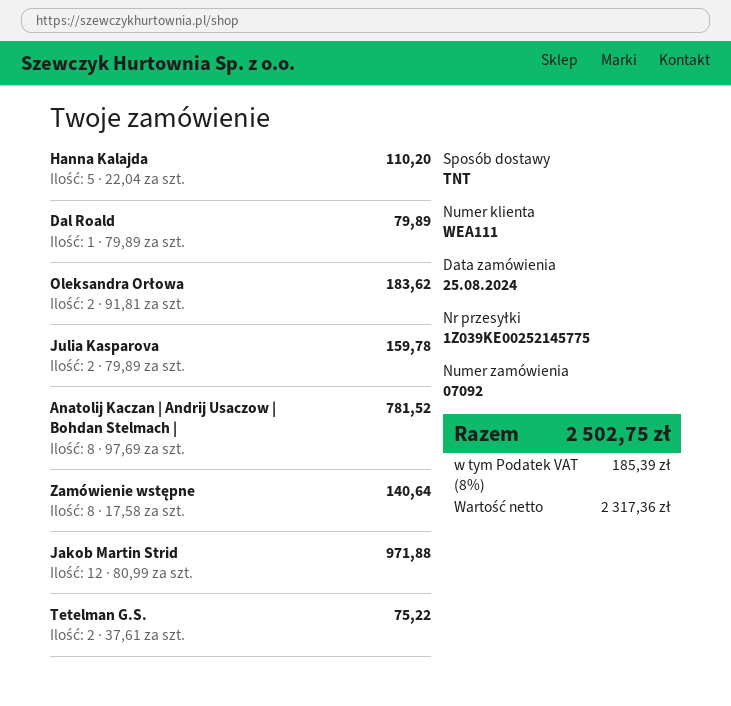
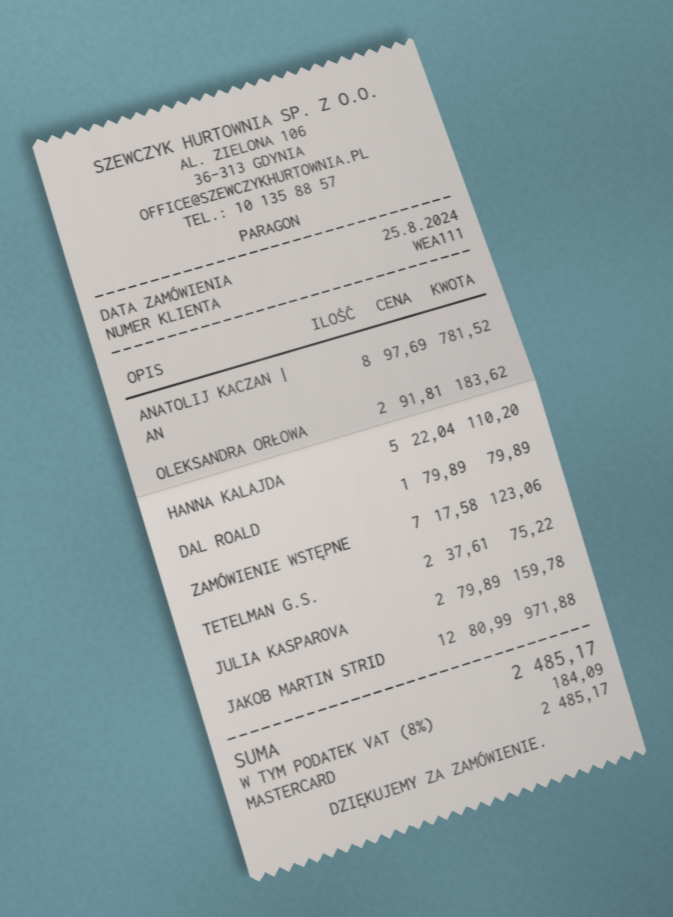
Zamówienie wstępne: 8 x 17.58 = 140.64 -> 7 x 17.58 = 123.06
tax: 8% = 185.39 -> 8% = 184.09
total: 2502.75 -> 2485.17

